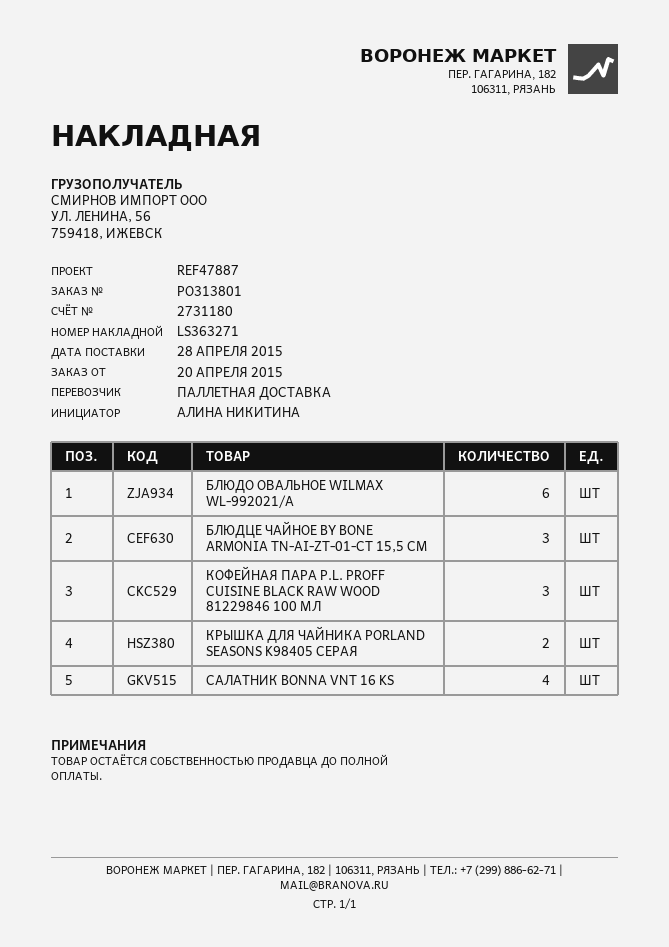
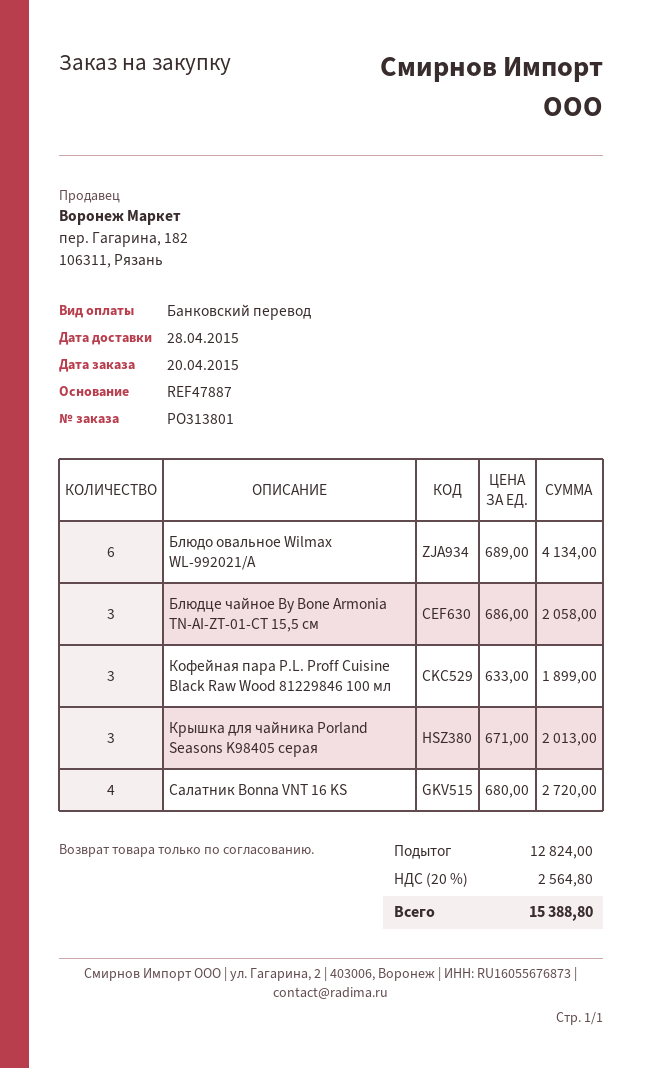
КРЫШКА ДЛЯ ЧАЙНИКА PORLAND SEASONS K98405 СЕРАЯ: 2 -> 3

